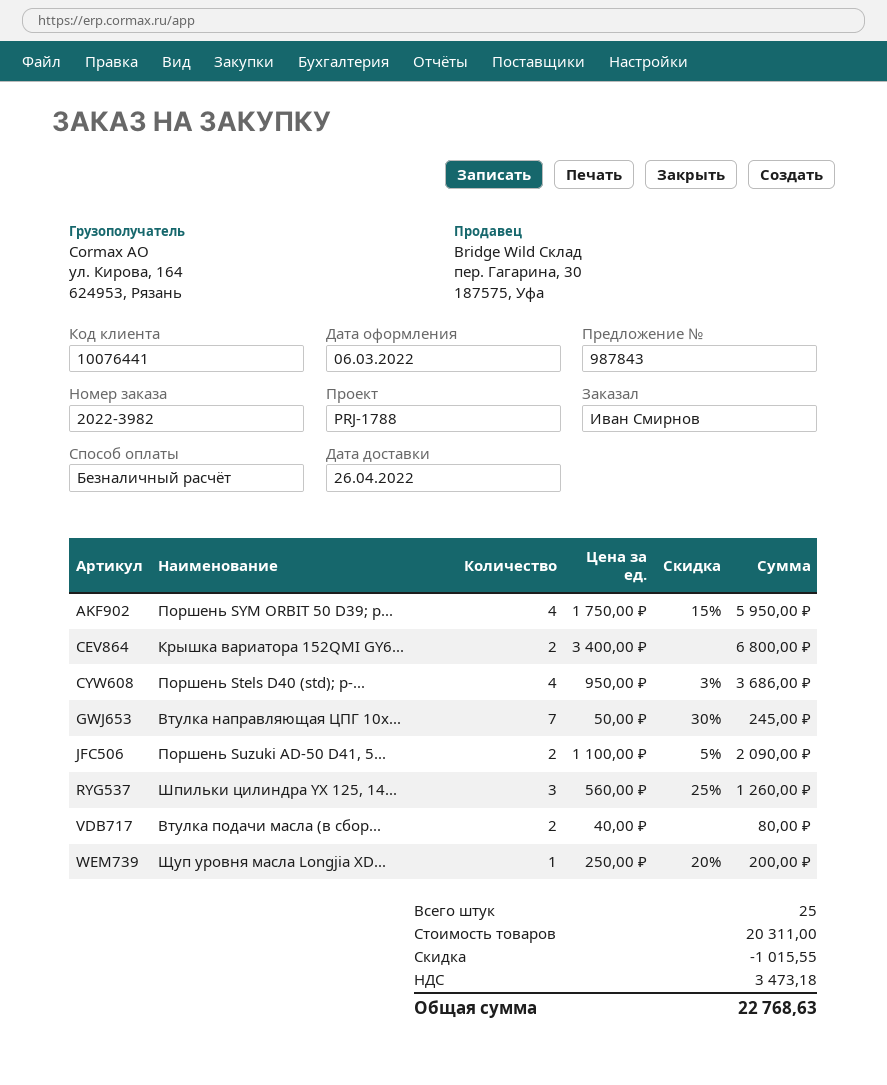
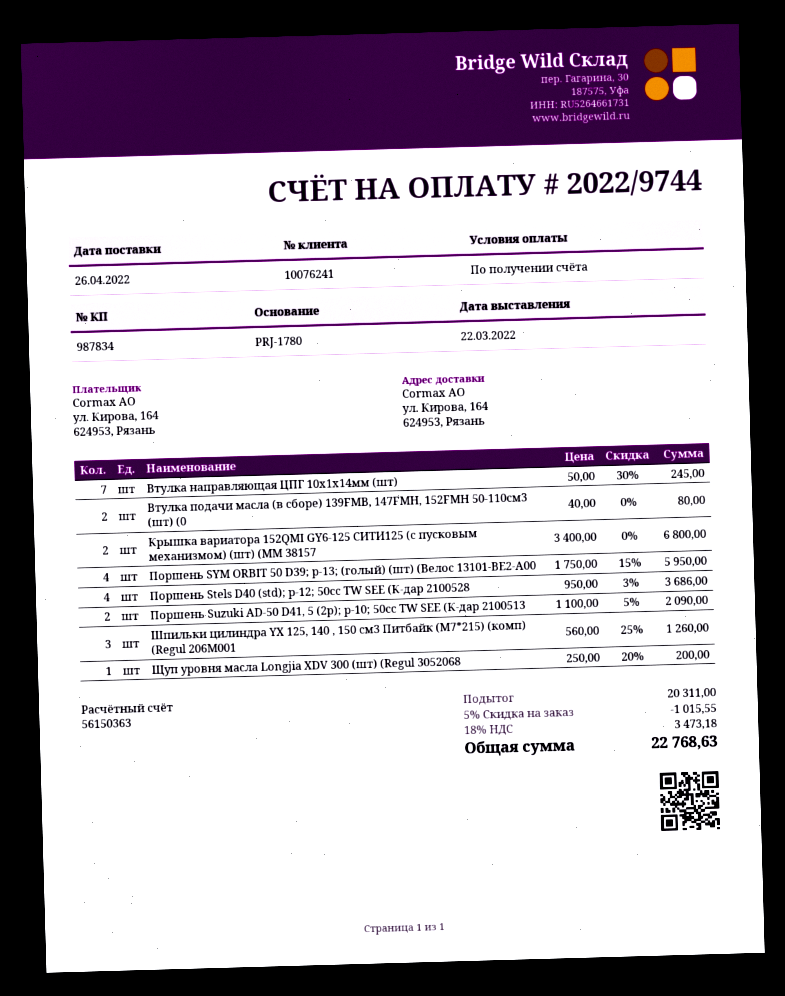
quote number: 987843 -> 987834
customer number: 10076441 -> 10076241
reference: PRJ-1788 -> PRJ-1780

